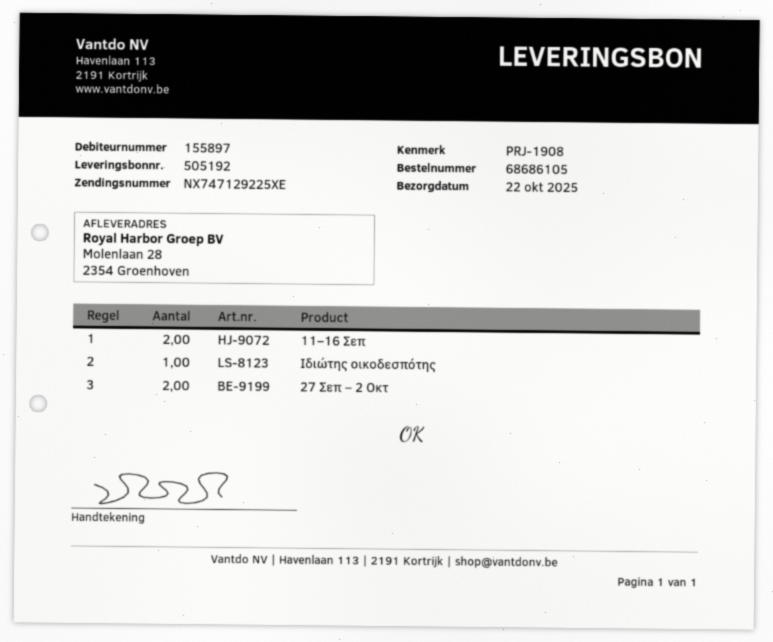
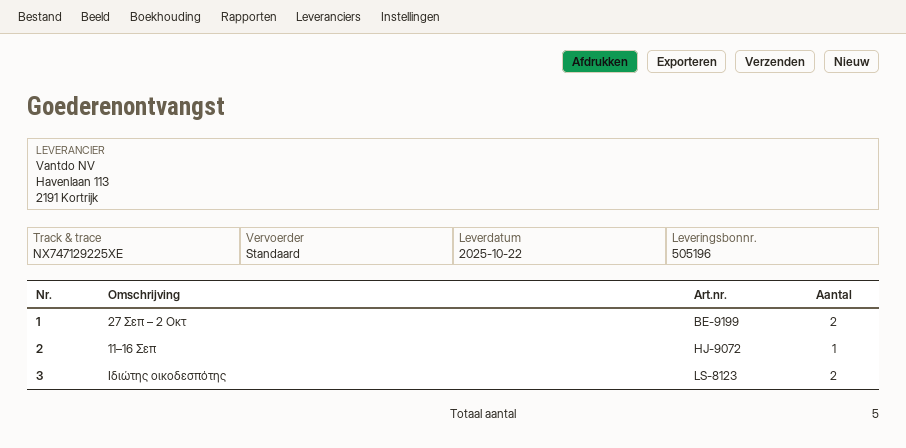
delivery note number: 505192 -> 505196
11–16 Σεπ: 2 -> 1
Ιδιώτης οικοδεσπότης: 1 -> 2

